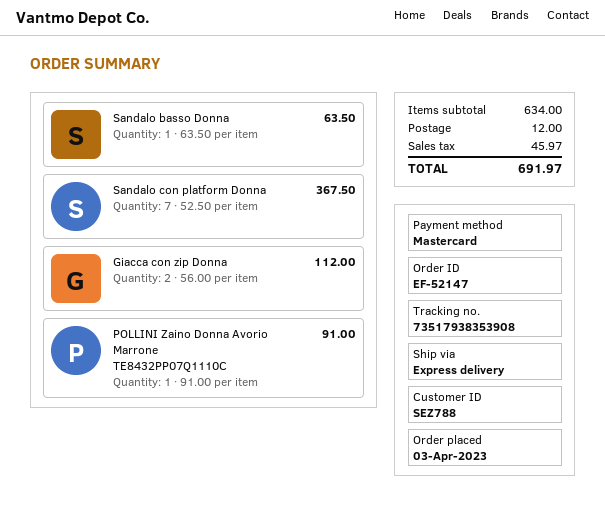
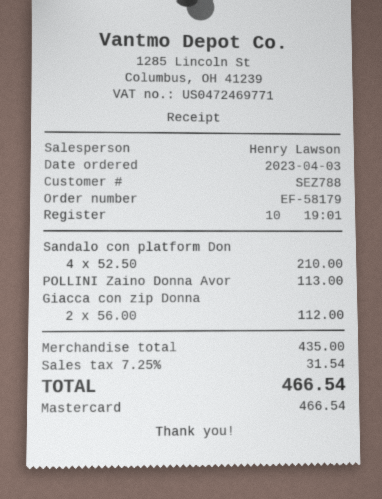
order number: EF-52147 -> EF-58179
Sandalo basso Donna: 1 x 63.50 = 63.50 -> none
Sandalo con platform Donna: 7 x 52.50 = 367.50 -> 4 x 52.50 = 210.00
POLLINI Zaino Donna Avorio Marrone TE8432PP07Q1110C: 1 x 91.00 = 91.00 -> 1 x 113.00 = 113.00
subtotal: 634.00 -> 435.00
shipping: 12.00 -> none
tax: 45.97 -> 31.54
total: 691.97 -> 466.54

